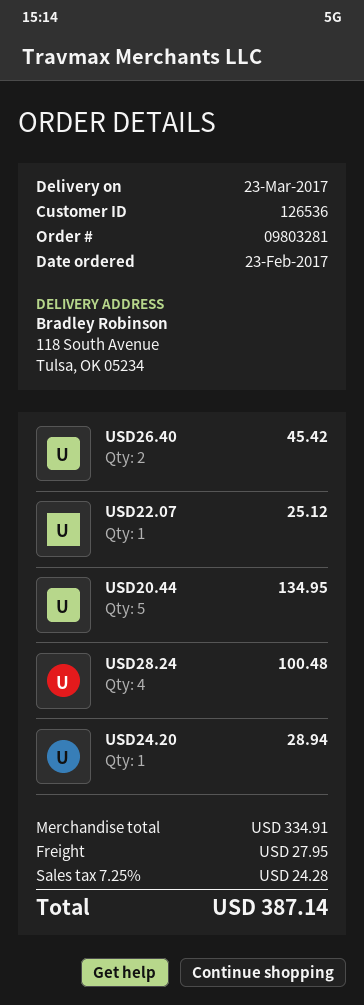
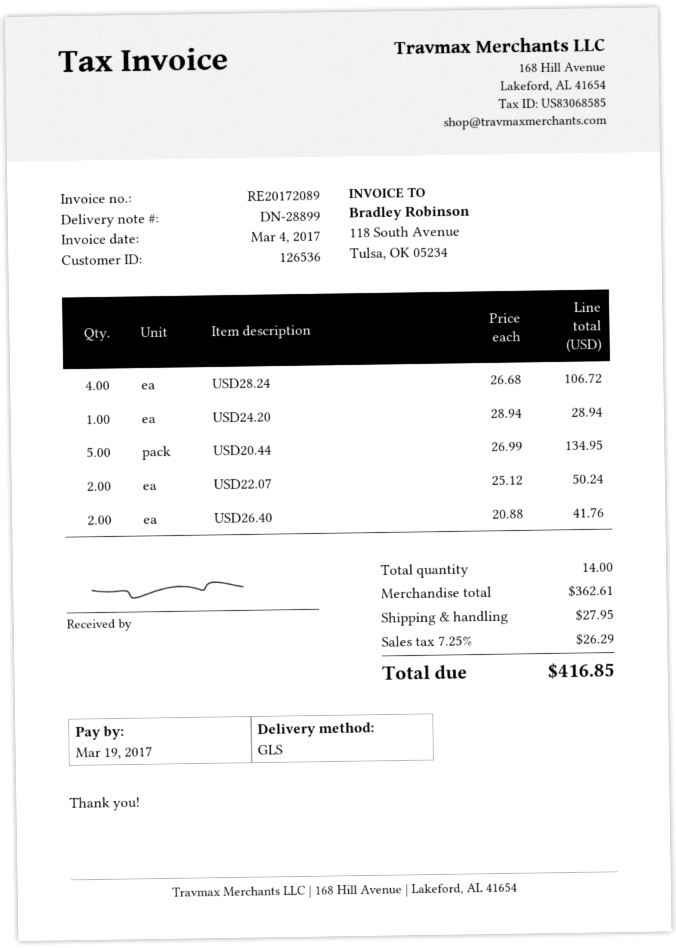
USD26.40: 2 for 45.42 -> 2 for 41.76
USD22.07: 1 for 25.12 -> 2 for 50.24
USD28.24: 4 for 100.48 -> 4 for 106.72
subtotal: 334.91 -> 362.61
tax: 7.25% = 24.28 -> 7.25% = 26.29
total: 387.14 -> 416.85

